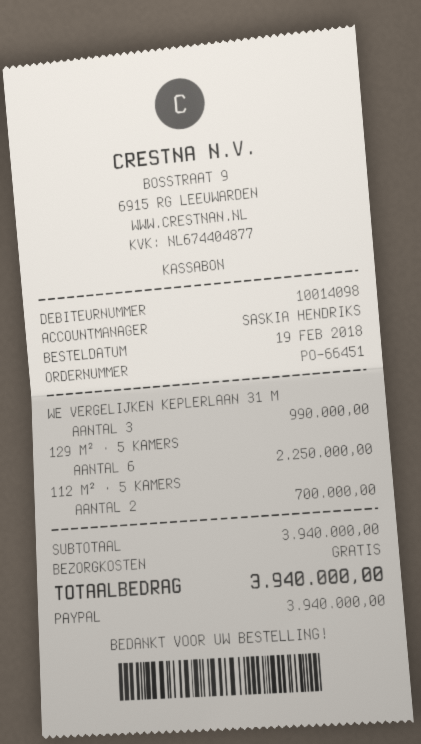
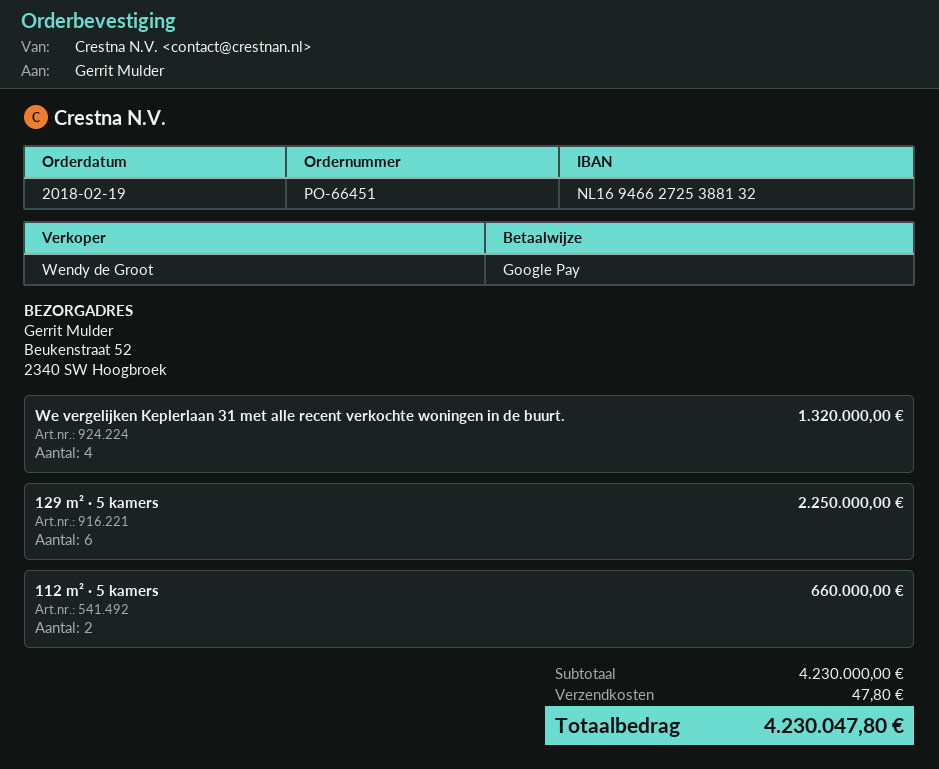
sales rep: SASKIA HENDRIKS -> Wendy de Groot
payment method: PayPal -> Google Pay
WE VERGELIJKEN KEPLERLAAN 31 M: 3 for 990000.00 -> 4 for 1320000.00
112 M² · 5 KAMERS: 2 for 700000.00 -> 2 for 660000.00
subtotal: 3940000.00 -> 4230000.00
shipping: 0.00 -> 47.80
total: 3940000.00 -> 4230047.80

